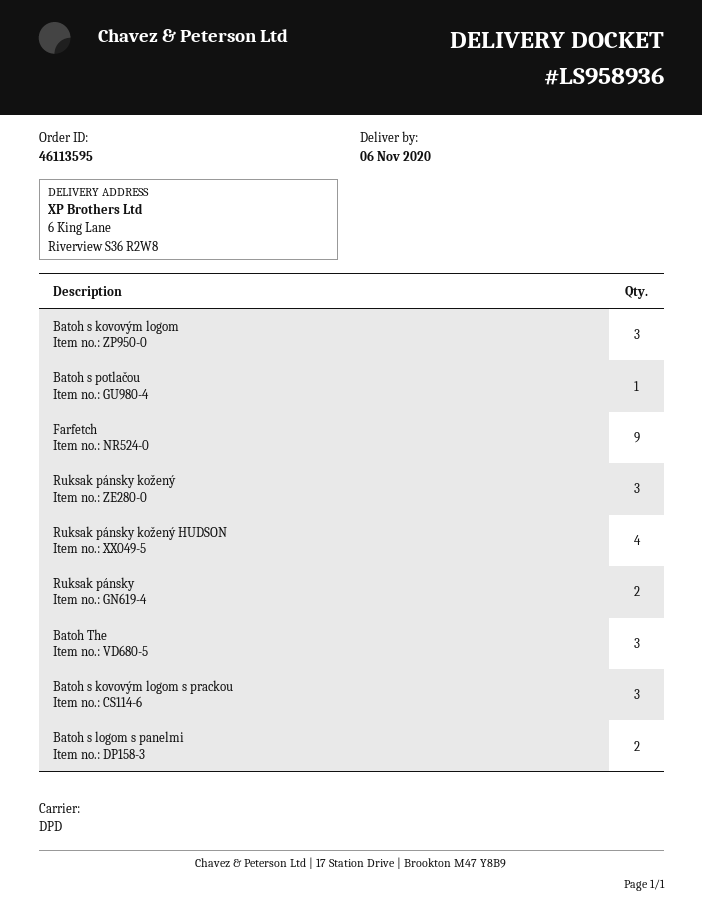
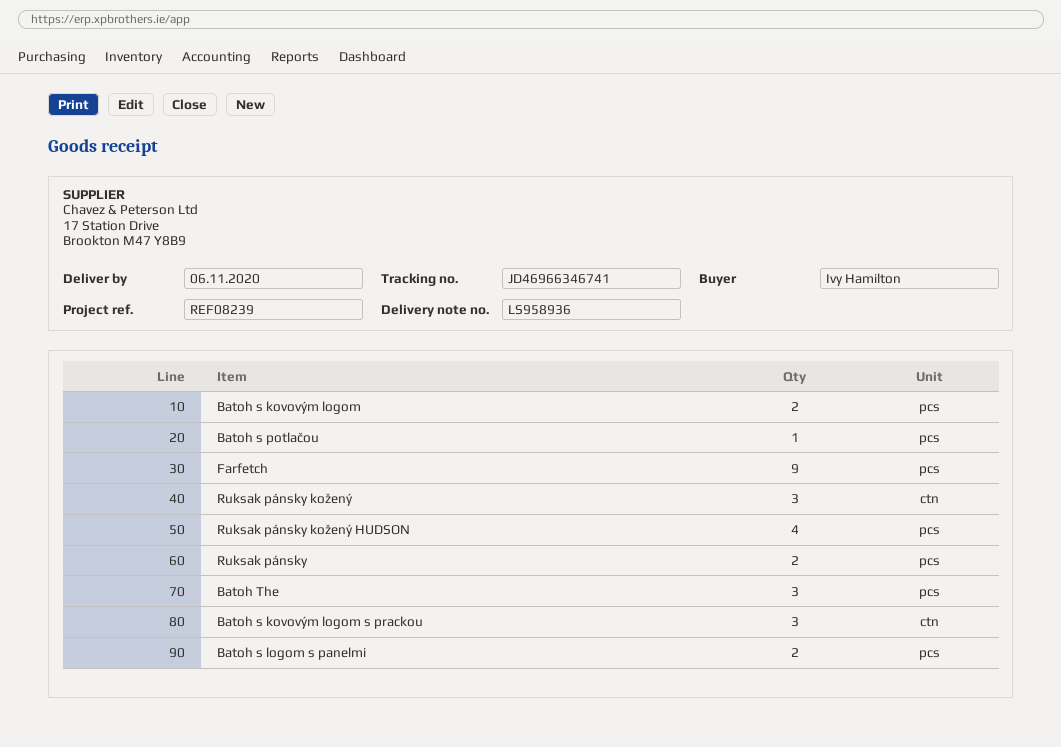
Batoh s kovovým logom: 3 -> 2

